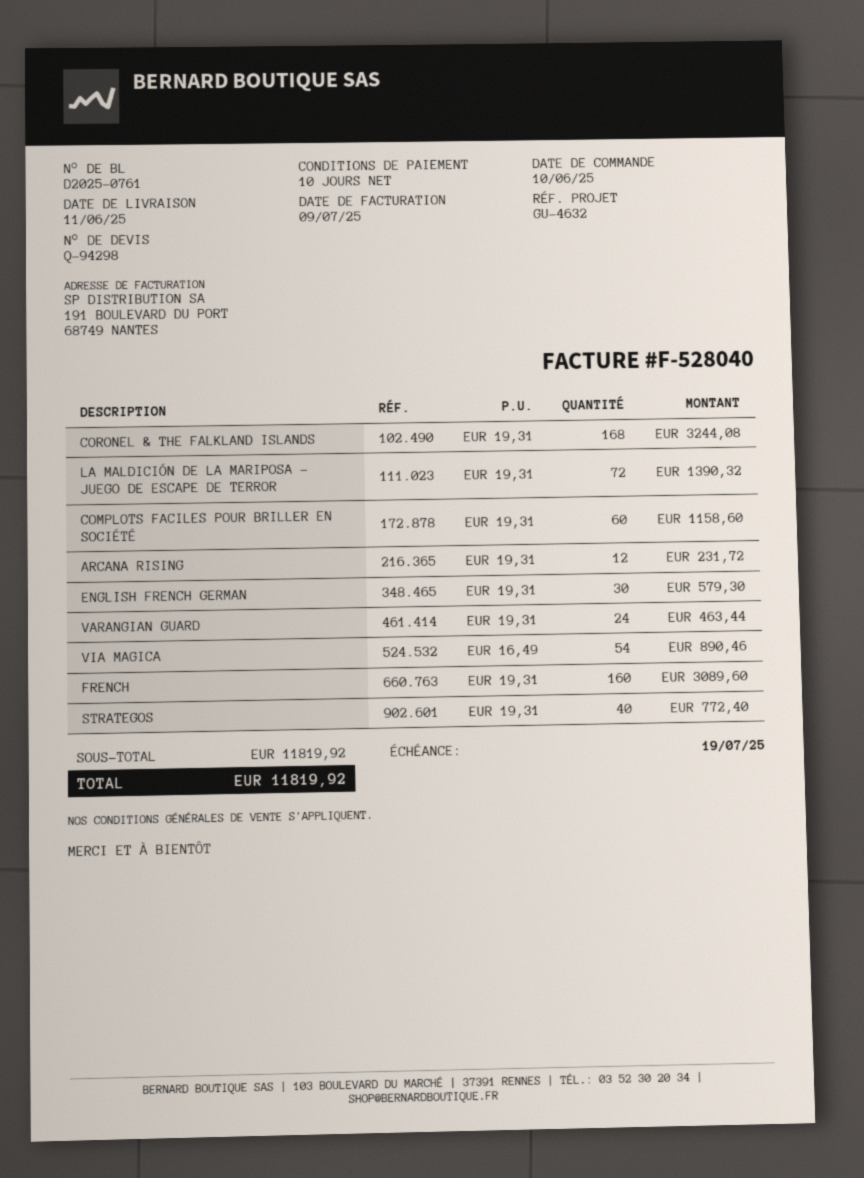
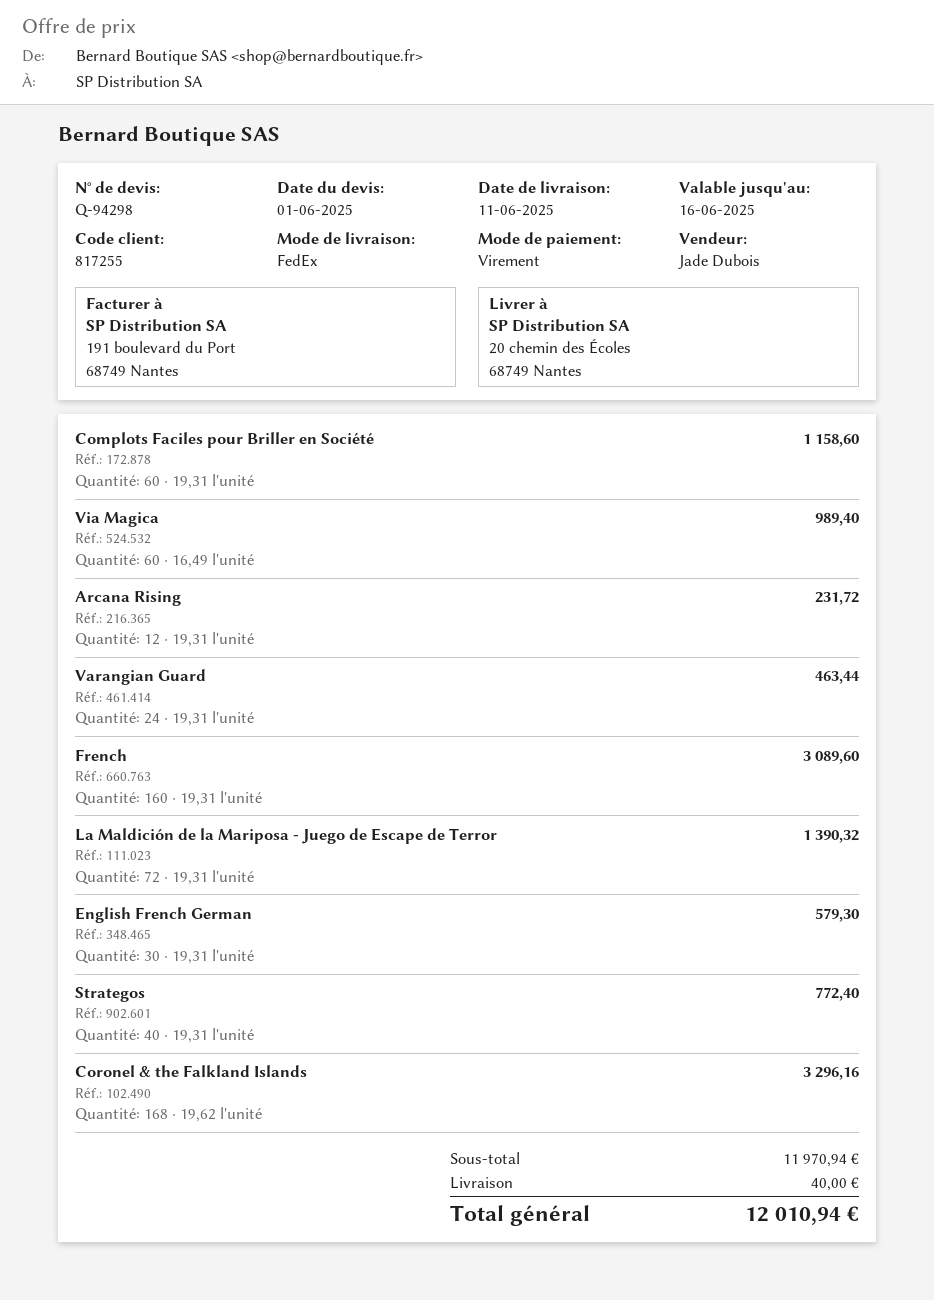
CORONEL & THE FALKLAND ISLANDS: 168 x 19.31 = 3244.08 -> 168 x 19.62 = 3296.16
VIA MAGICA: 54 x 16.49 = 890.46 -> 60 x 16.49 = 989.40
subtotal: 11819.92 -> 11970.94
shipping: none -> 40.00
total: 11819.92 -> 12010.94

